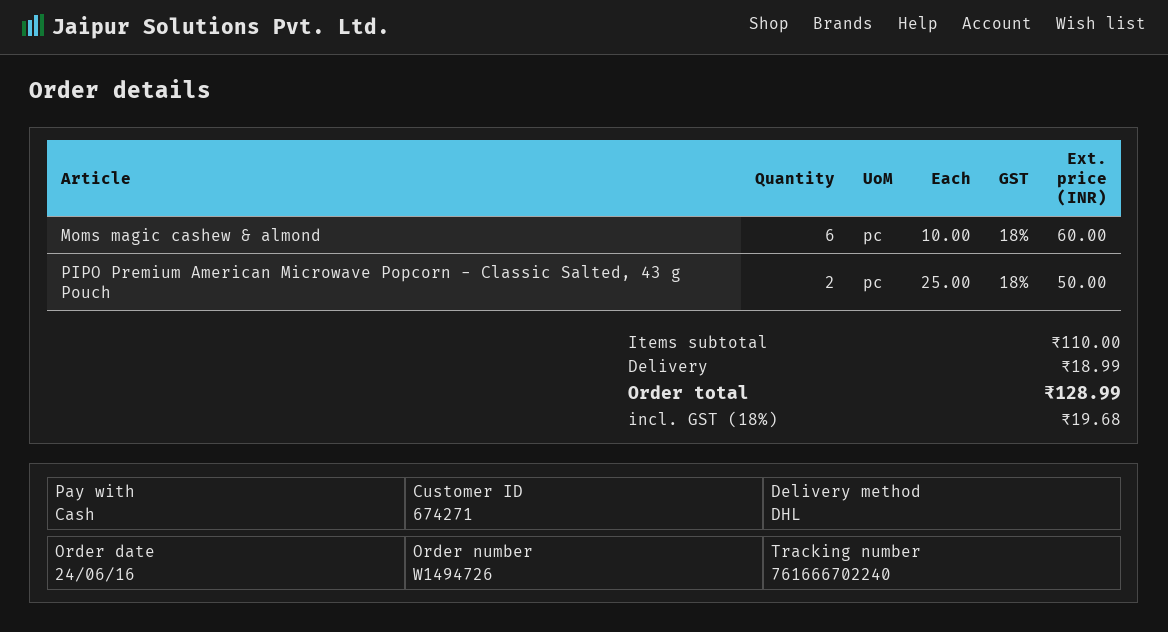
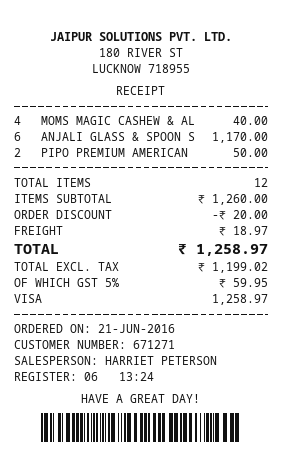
order date: 2016-06-24 -> 2016-06-21
customer number: 674271 -> 671271
payment method: cash -> Visa
Moms magic cashew & almond: 6 for 60.00 -> 4 for 40.00
ANJALI GLASS & SPOON S: none -> 6 for 1170.00
subtotal: 110.00 -> 1260.00
discount: none -> 20.00
shipping: 18.99 -> 18.97
tax: 18% = 19.68 -> 5% = 59.95
total: 128.99 -> 1258.97

